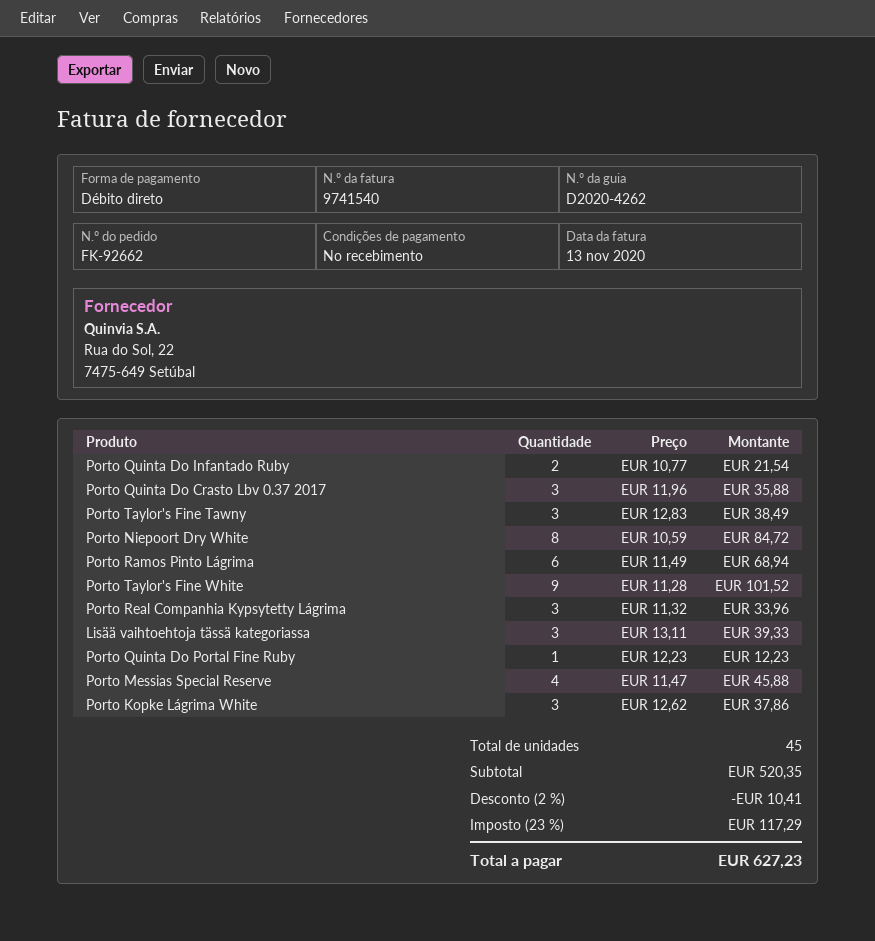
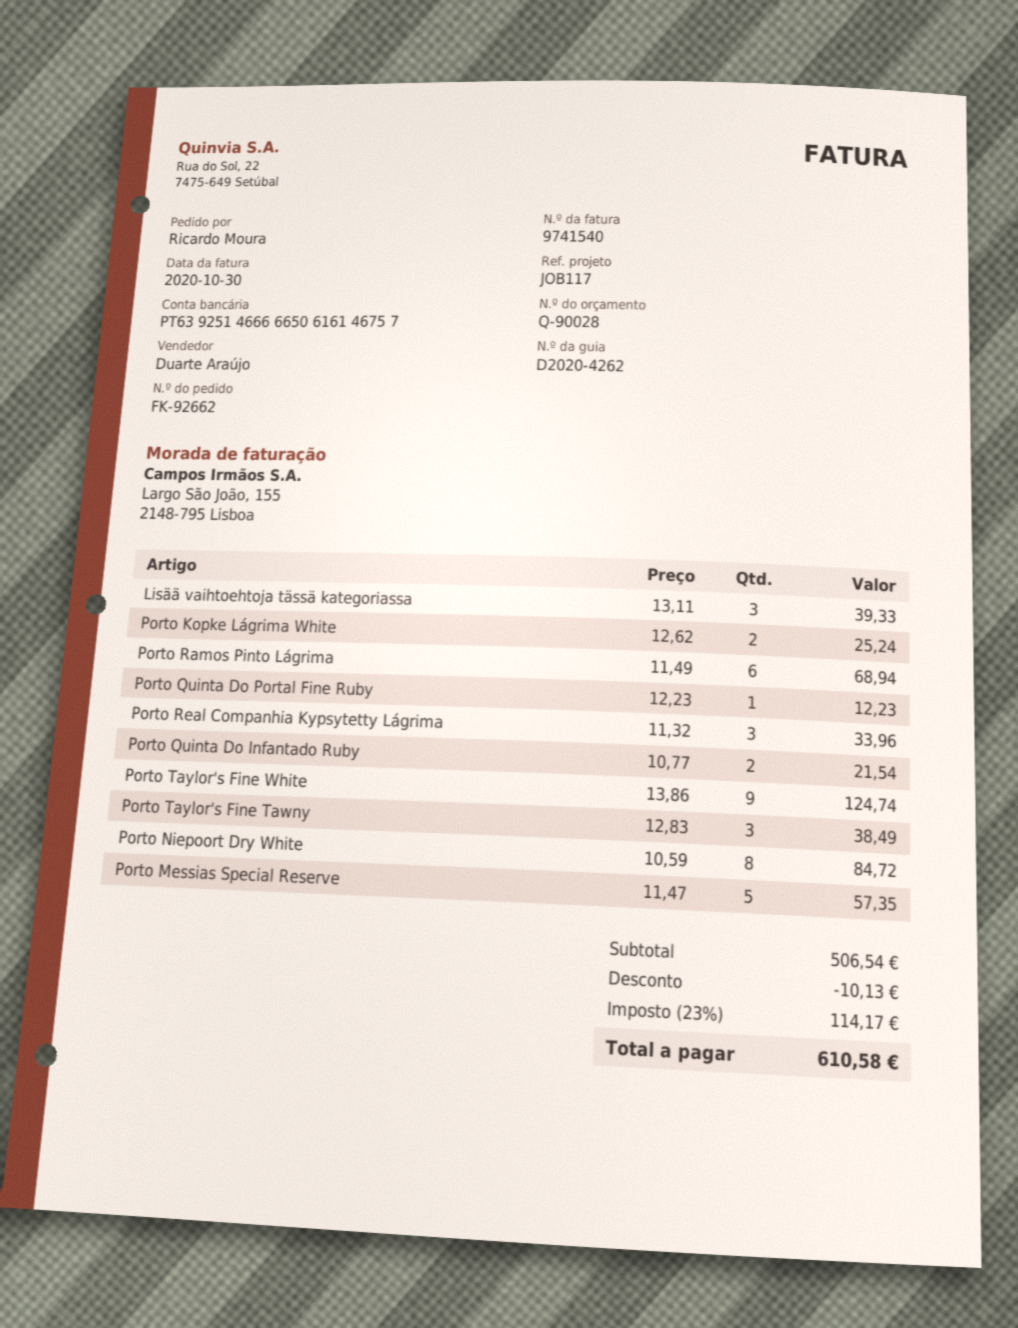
invoice date: 2020-11-13 -> 2020-10-30
Porto Quinta Do Crasto Lbv 0.37 2017: 3 x 11.96 = 35.88 -> none
Porto Taylor's Fine White: 9 x 11.28 = 101.52 -> 9 x 13.86 = 124.74
Porto Messias Special Reserve: 4 x 11.47 = 45.88 -> 5 x 11.47 = 57.35
Porto Kopke Lágrima White: 3 x 12.62 = 37.86 -> 2 x 12.62 = 25.24
subtotal: 520.35 -> 506.54
discount: 10.41 -> 10.13
tax: 23% = 117.29 -> 23% = 114.17
total: 627.23 -> 610.58

